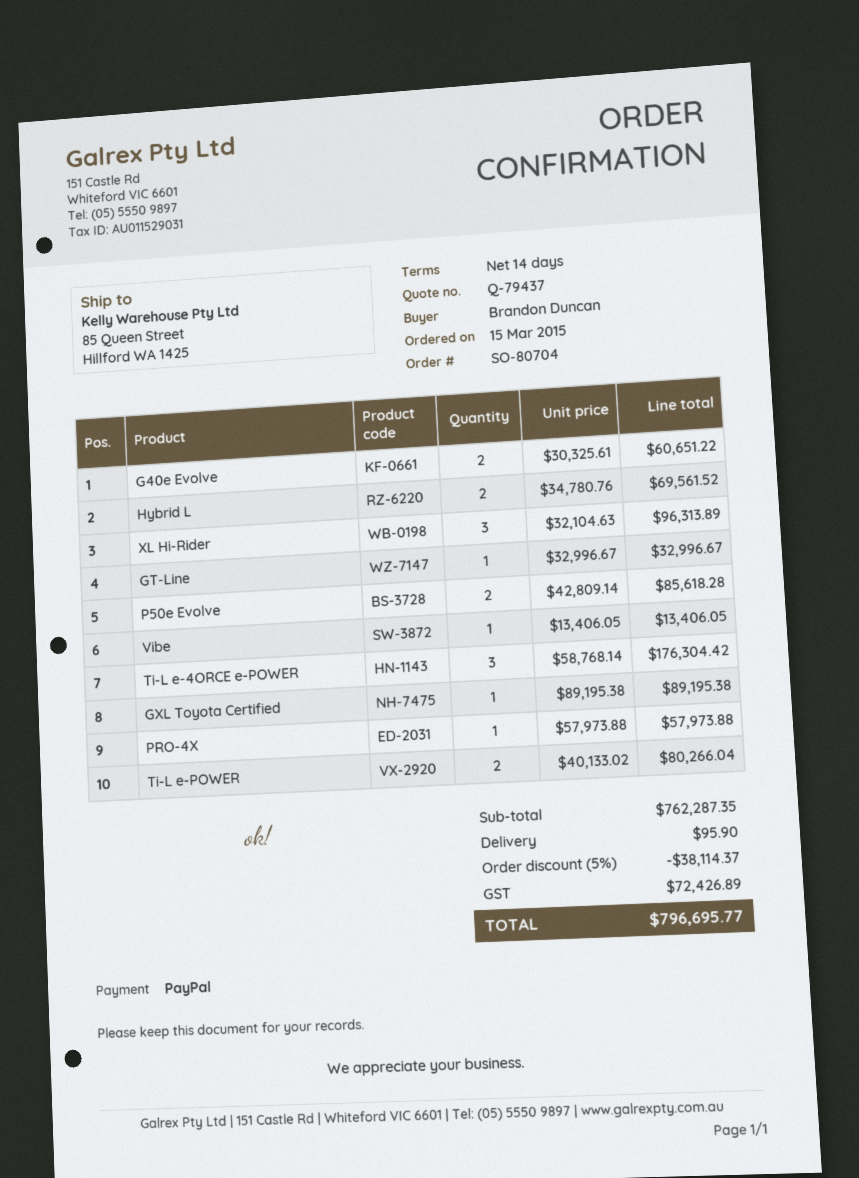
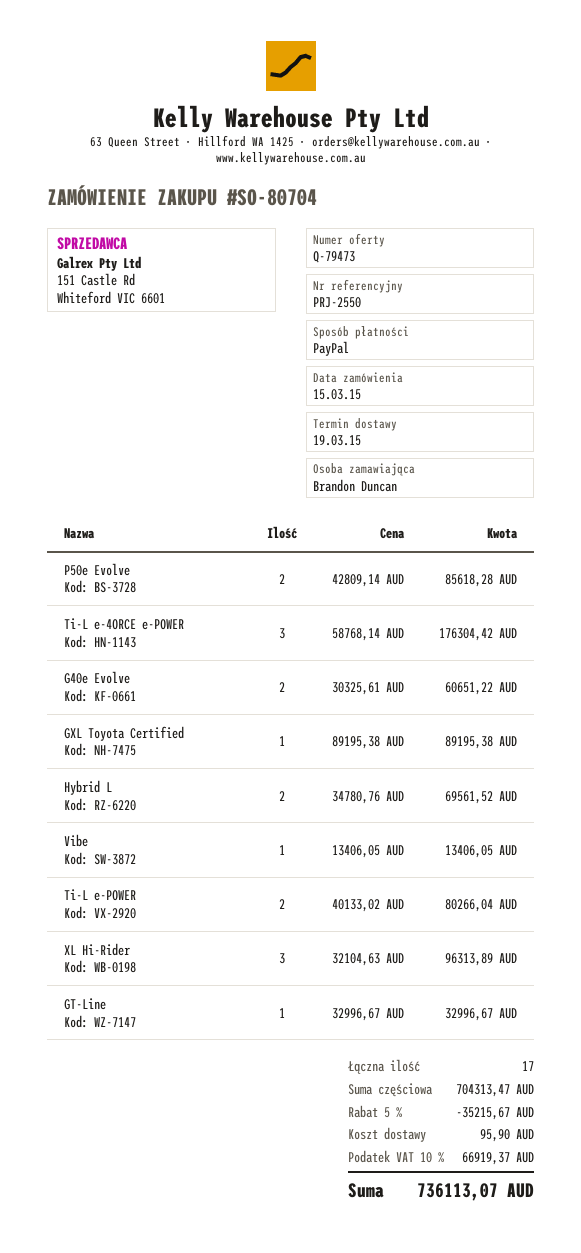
quote number: Q-79437 -> Q-79473
PRO-4X: 1 x 57973.88 = 57973.88 -> none
subtotal: 762287.35 -> 704313.47
discount: 5% = 38114.37 -> 5% = 35215.67
tax: 72426.89 -> 66919.37
total: 796695.77 -> 736113.07

